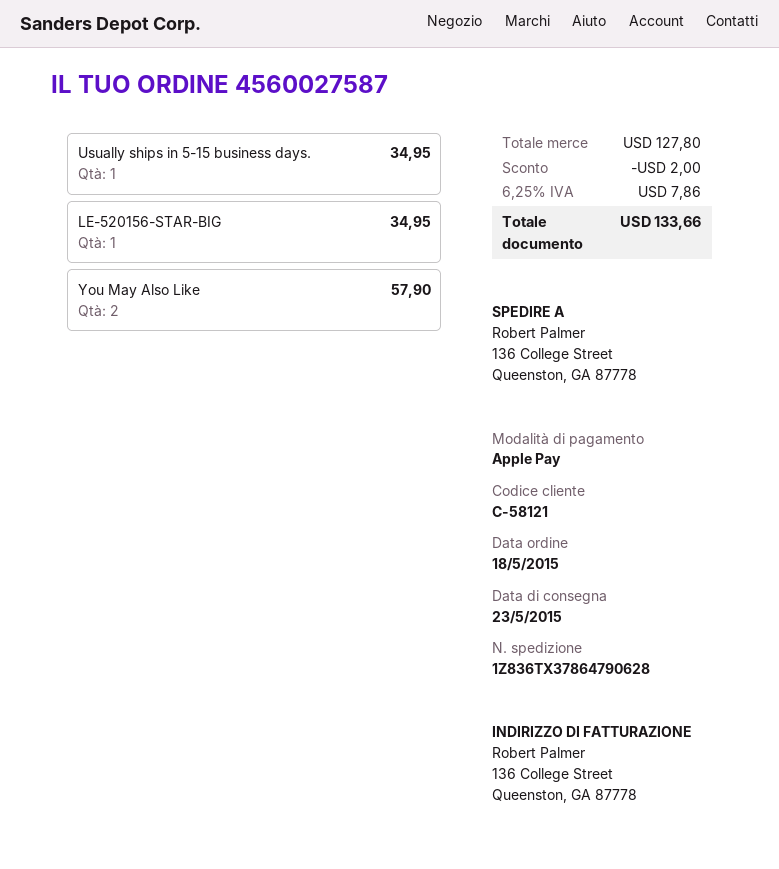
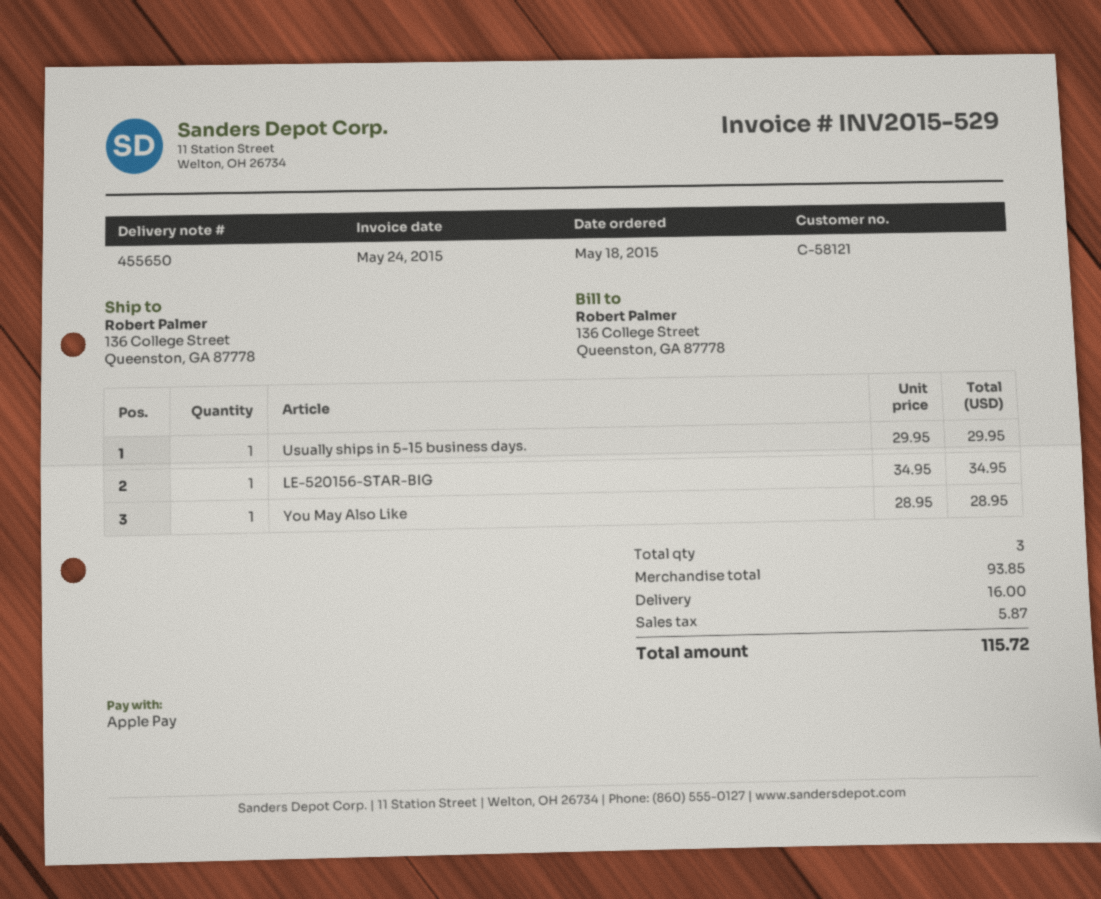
Usually ships in 5-15 business days.: 1 for 34.95 -> 1 for 29.95
You May Also Like: 2 for 57.90 -> 1 for 28.95
subtotal: 127.80 -> 93.85
discount: 2.00 -> none
shipping: none -> 16.00
tax: 7.86 -> 5.87
total: 133.66 -> 115.72

